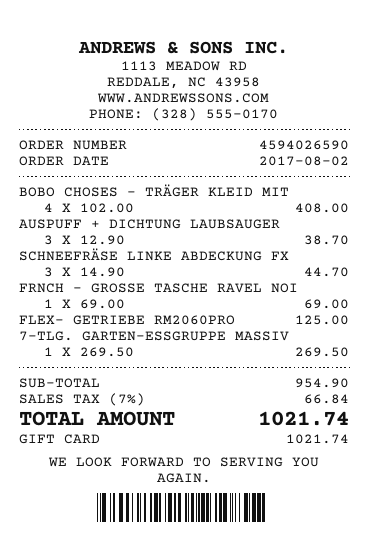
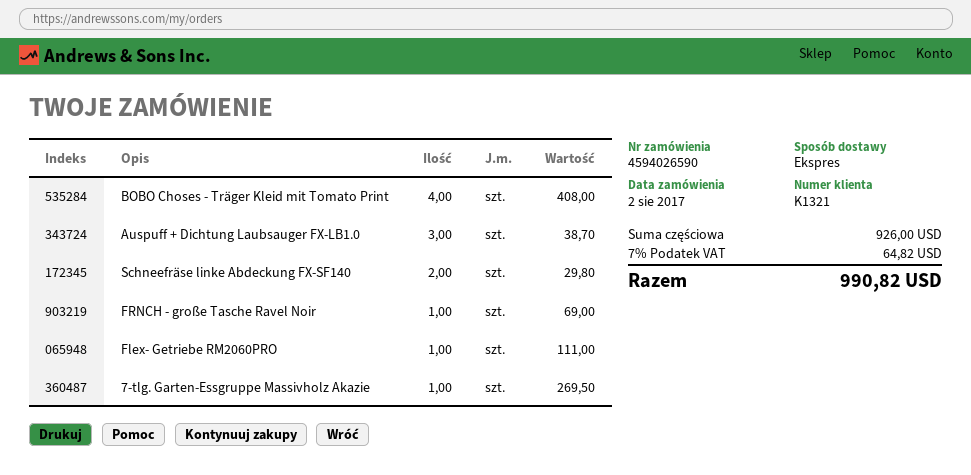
SCHNEEFRÄSE LINKE ABDECKUNG FX: 3 for 44.70 -> 2 for 29.80
FLEX- GETRIEBE RM2060PRO: 1 for 125.00 -> 1 for 111.00
subtotal: 954.90 -> 926.00
tax: 7% = 66.84 -> 7% = 64.82
total: 1021.74 -> 990.82

